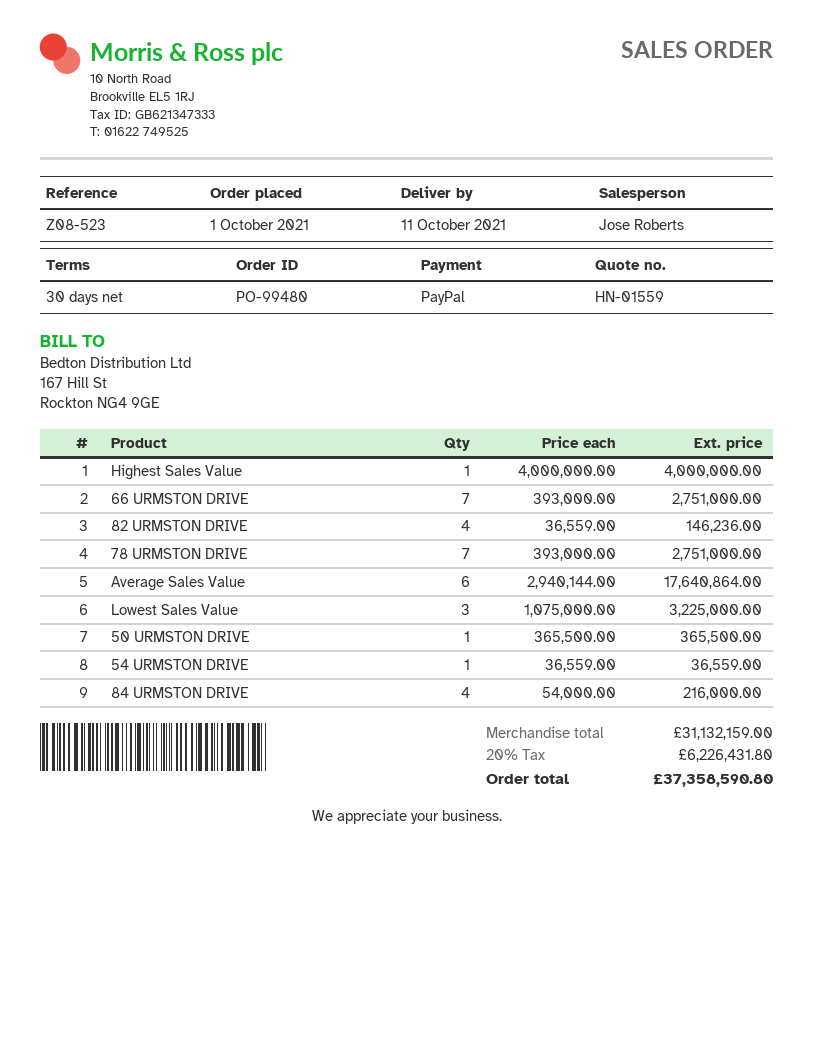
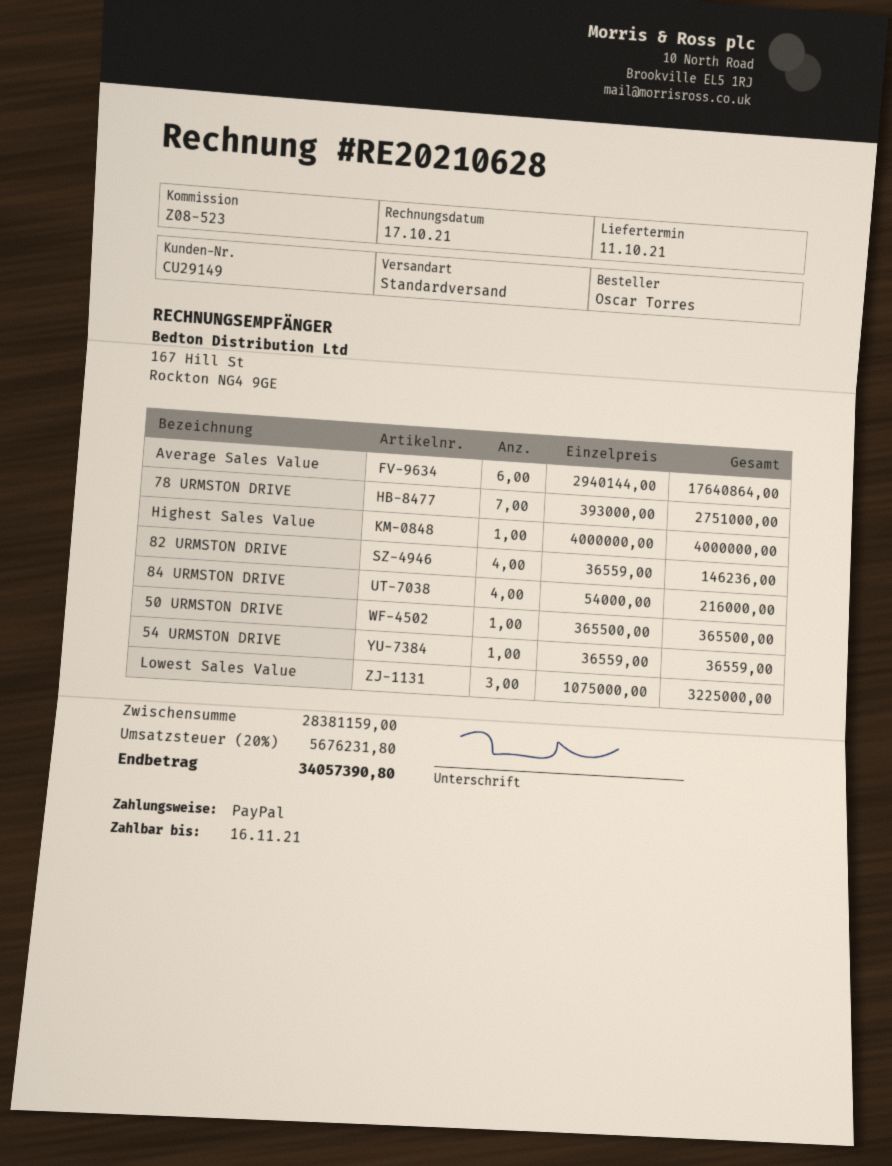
66 URMSTON DRIVE: 7 x 393000.00 = 2751000.00 -> none
subtotal: 31132159.00 -> 28381159.00
tax: 20% = 6226431.80 -> 20% = 5676231.80
total: 37358590.80 -> 34057390.80

